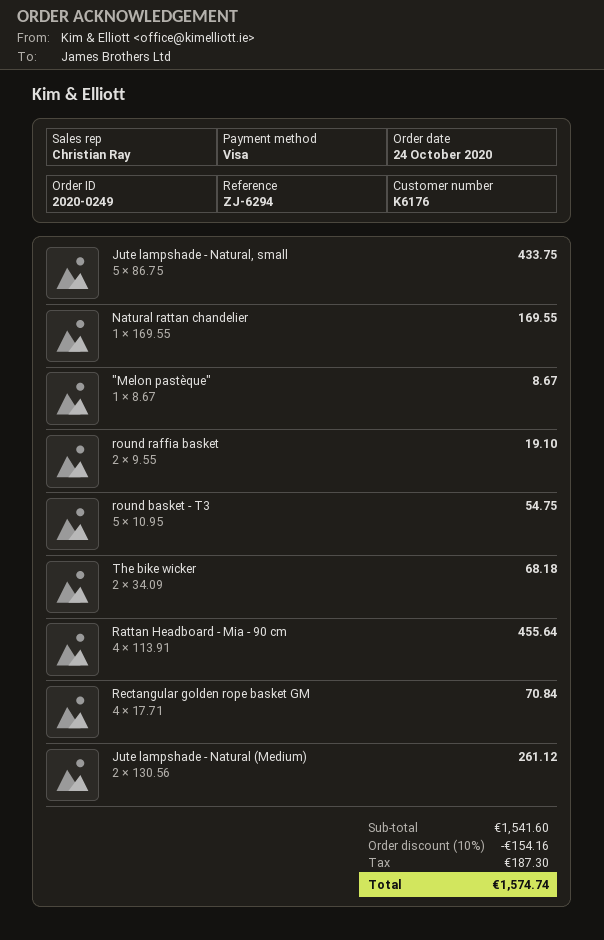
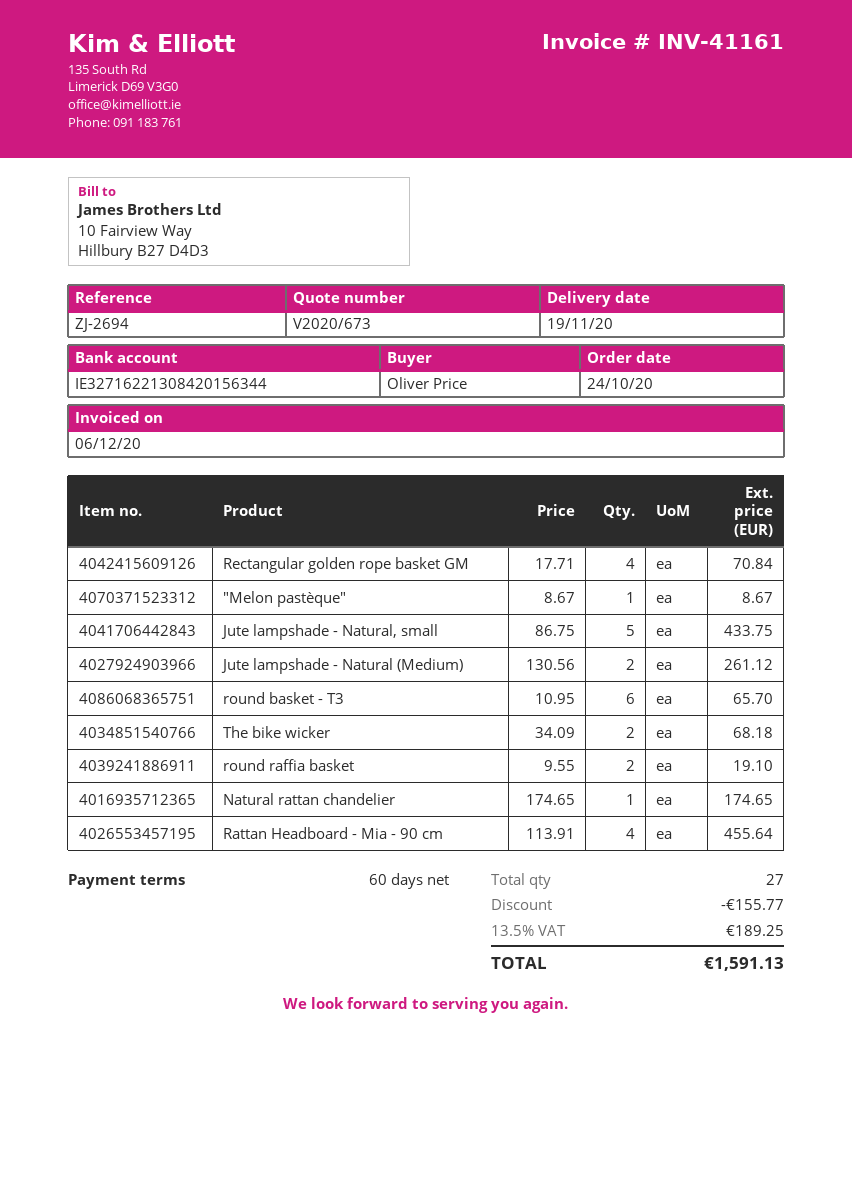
reference: ZJ-6294 -> ZJ-2694
Natural rattan chandelier: 1 x 169.55 = 169.55 -> 1 x 174.65 = 174.65
round basket - T3: 5 x 10.95 = 54.75 -> 6 x 10.95 = 65.70
discount: 154.16 -> 155.77
tax: 187.30 -> 189.25
total: 1574.74 -> 1591.13

